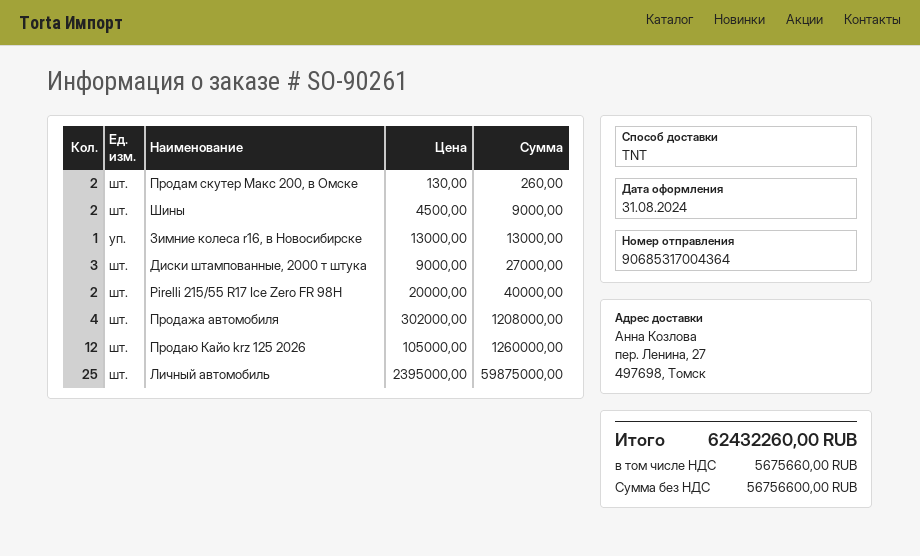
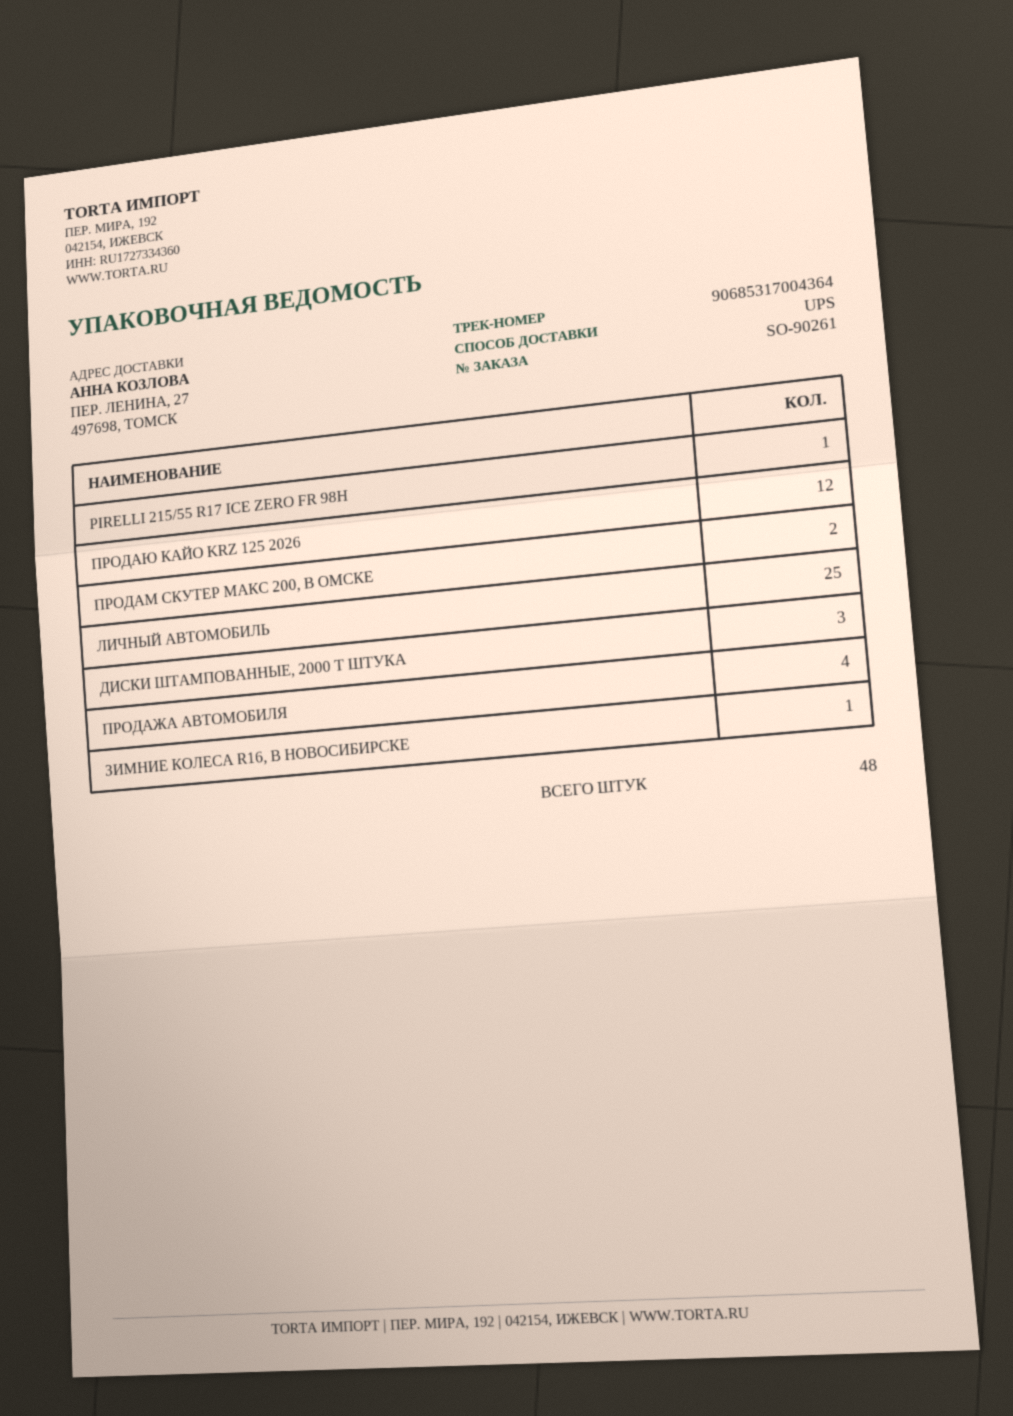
shipping method: TNT -> UPS
Шины: 2 -> none
Pirelli 215/55 R17 Ice Zero FR 98H: 2 -> 1

